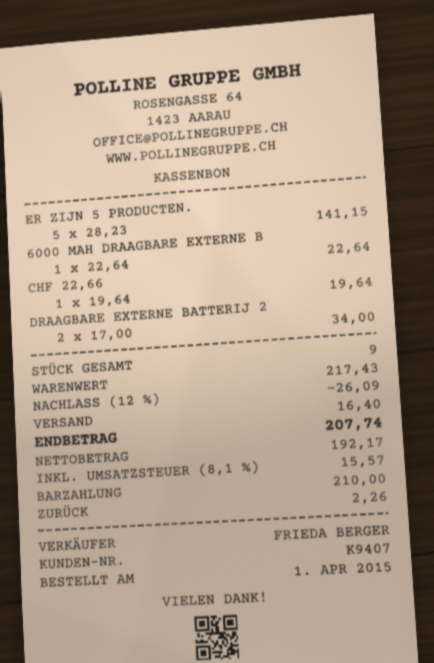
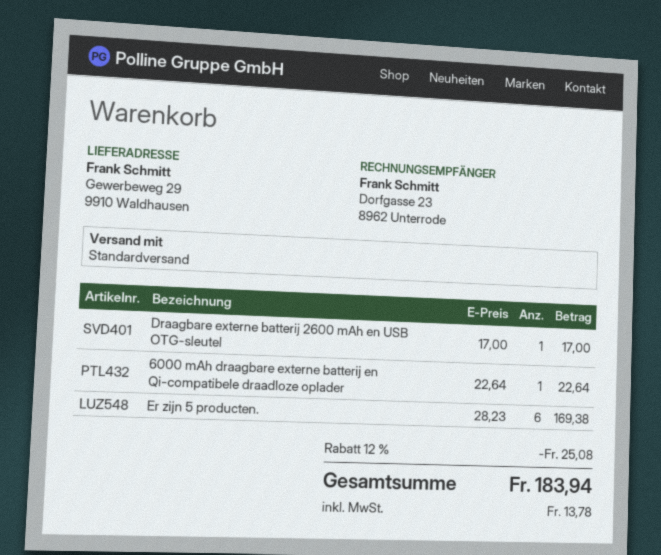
ER ZIJN 5 PRODUCTEN.: 5 x 28.23 = 141.15 -> 6 x 28.23 = 169.38
CHF 22,66: 1 x 19.64 = 19.64 -> none
DRAAGBARE EXTERNE BATTERIJ 2: 2 x 17.00 = 34.00 -> 1 x 17.00 = 17.00
discount: 12% = 26.09 -> 12% = 25.08
shipping: 16.40 -> none
tax: 15.57 -> 13.78
total: 207.74 -> 183.94

